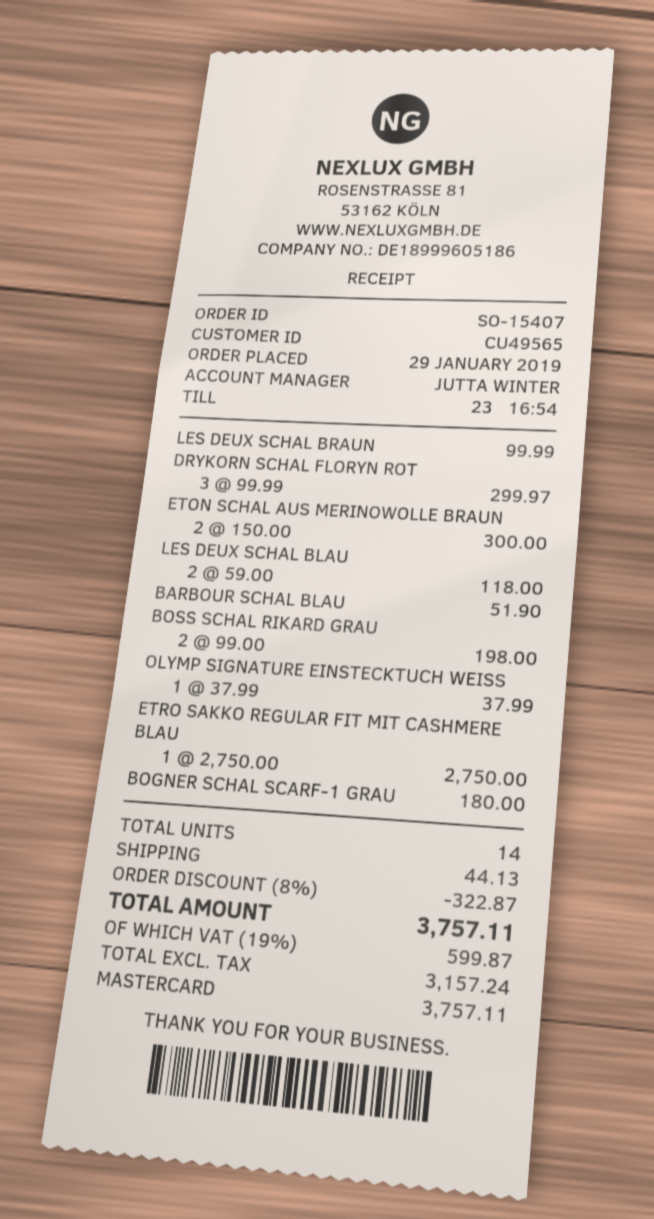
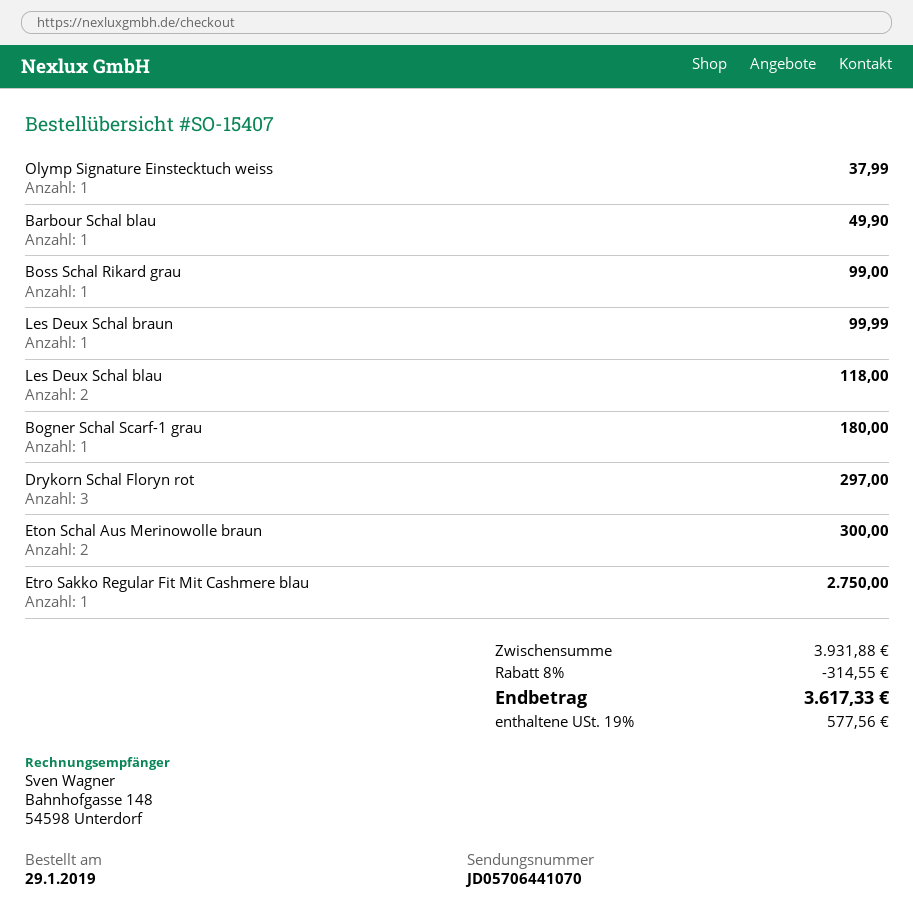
DRYKORN SCHAL FLORYN ROT: 3 for 299.97 -> 3 for 297.00
BARBOUR SCHAL BLAU: 1 for 51.90 -> 1 for 49.90
BOSS SCHAL RIKARD GRAU: 2 for 198.00 -> 1 for 99.00
discount: 8% = 322.87 -> 8% = 314.55
shipping: 44.13 -> none
tax: 19% = 599.87 -> 19% = 577.56
total: 3757.11 -> 3617.33

